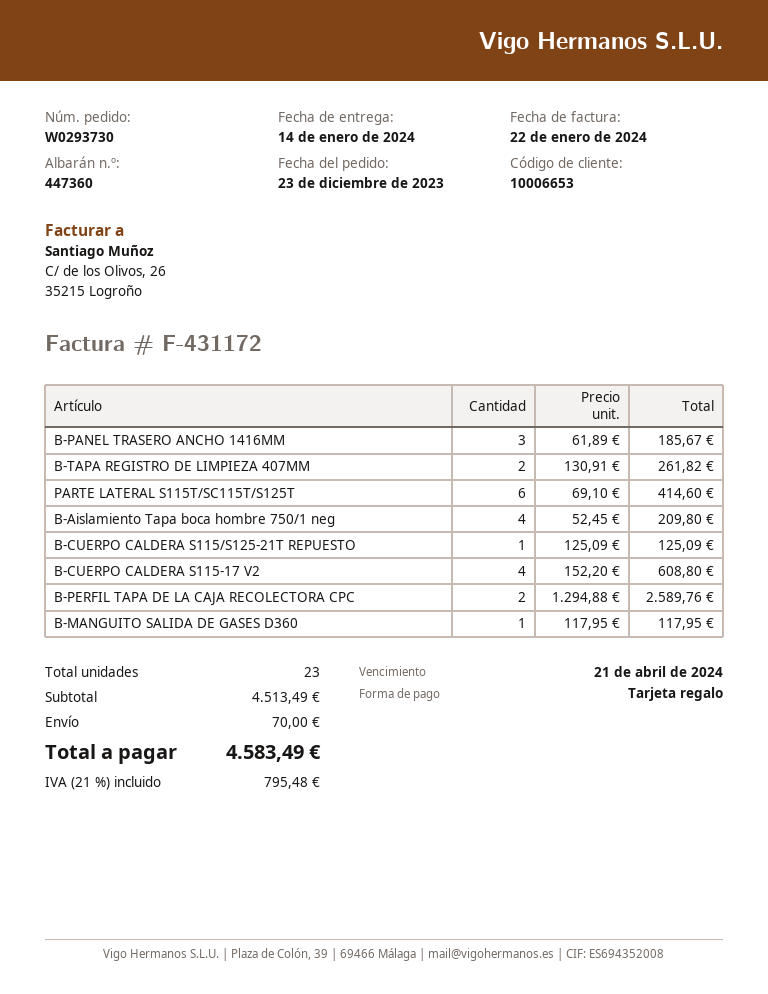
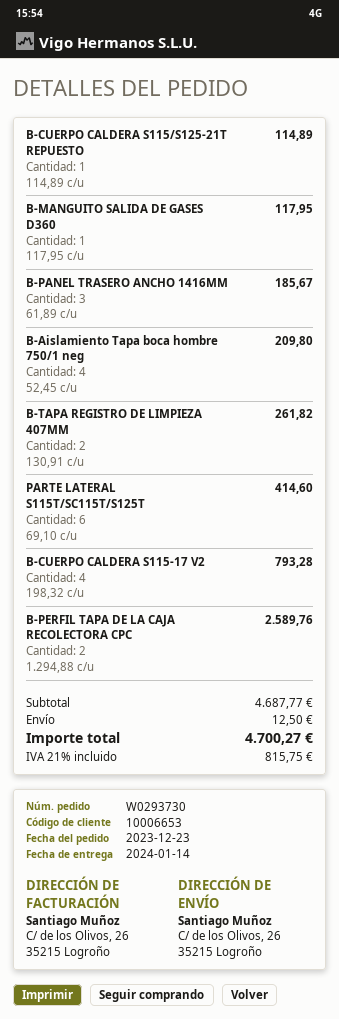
B-CUERPO CALDERA S115/S125-21T REPUESTO: 1 x 125.09 = 125.09 -> 1 x 114.89 = 114.89
B-CUERPO CALDERA S115-17 V2: 4 x 152.20 = 608.80 -> 4 x 198.32 = 793.28
subtotal: 4513.49 -> 4687.77
shipping: 70.00 -> 12.50
tax: 21% = 795.48 -> 21% = 815.75
total: 4583.49 -> 4700.27

